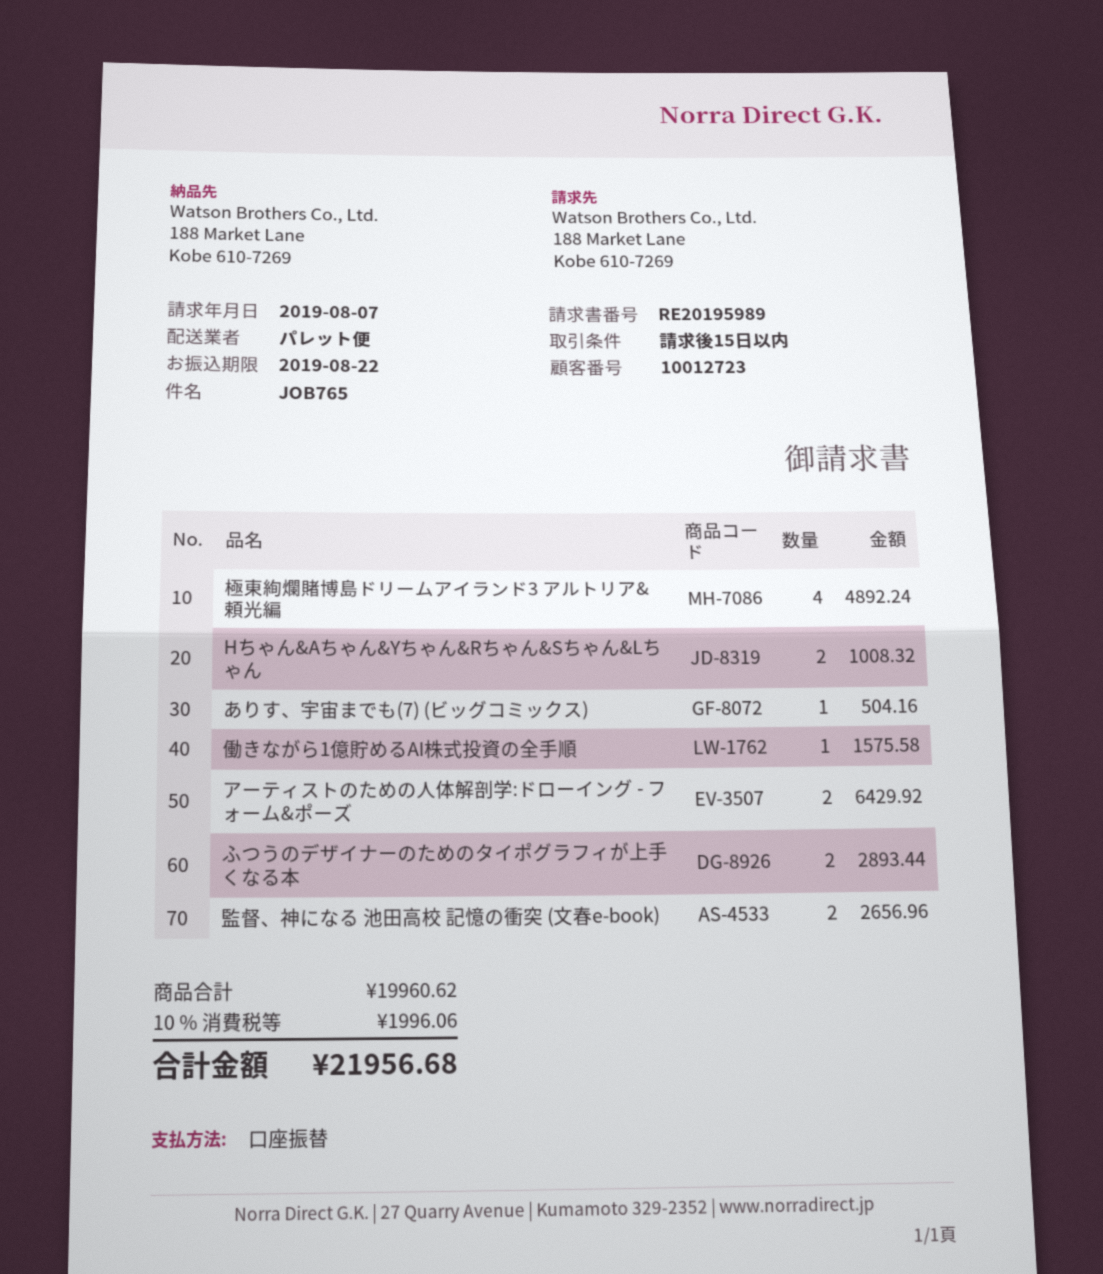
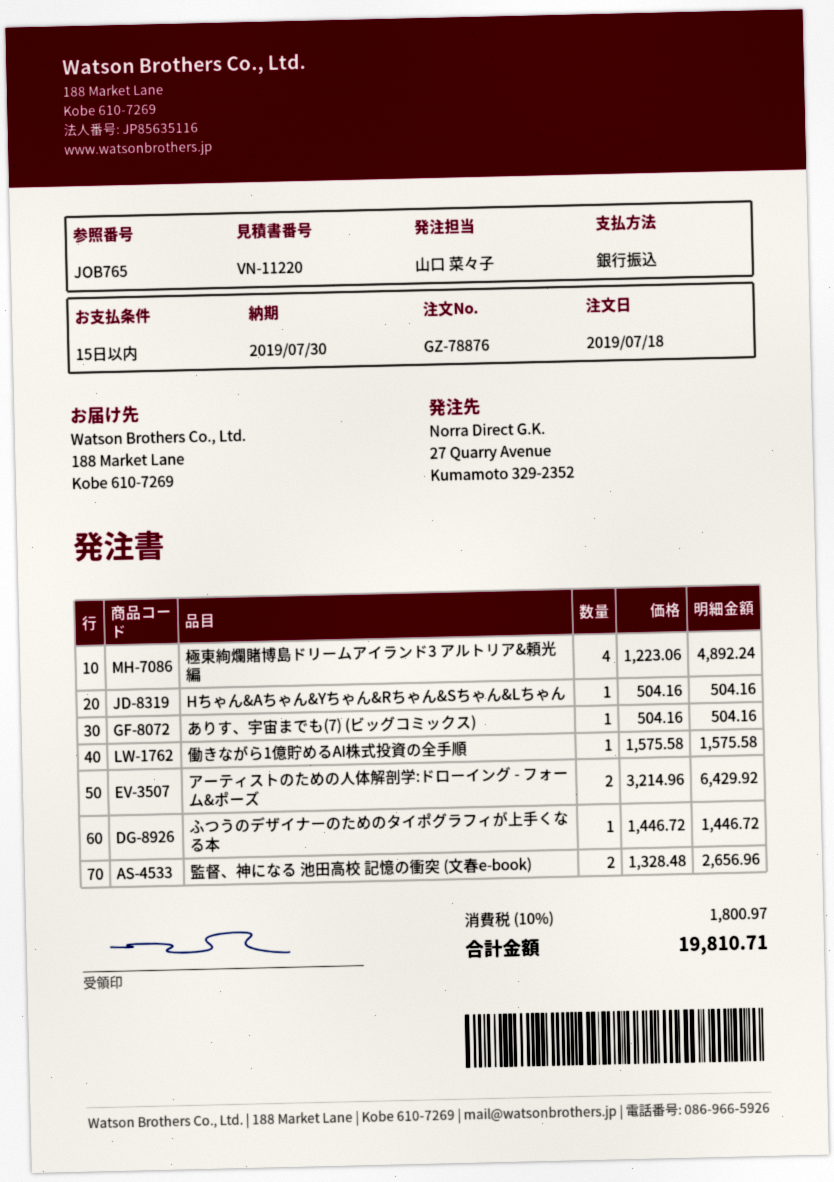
payment method: direct debit -> bank transfer
Hちゃん&Aちゃん&Yちゃん&Rちゃん&Sちゃん&Lちゃん: 2 for 1008.32 -> 1 for 504.16
ふつうのデザイナーのためのタイポグラフィが上手くなる本: 2 for 2893.44 -> 1 for 1446.72
tax: 10% = 1996.06 -> 10% = 1800.97
total: 21956.68 -> 19810.71

